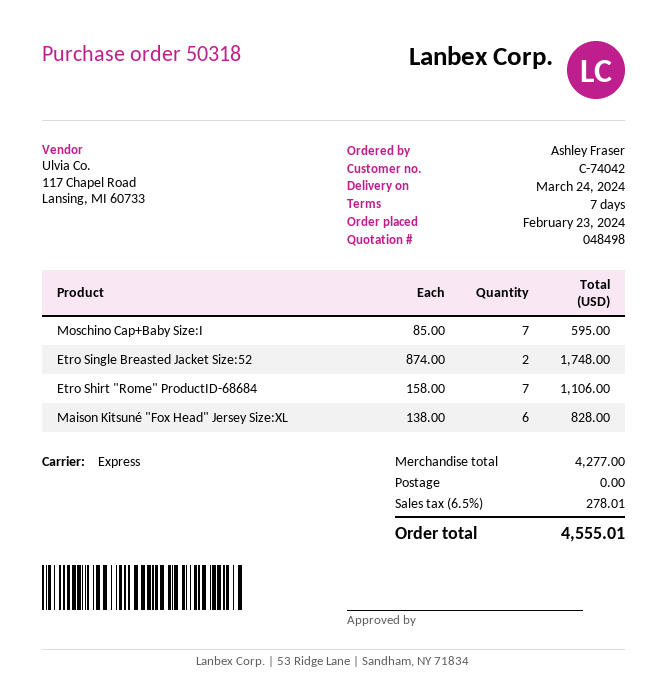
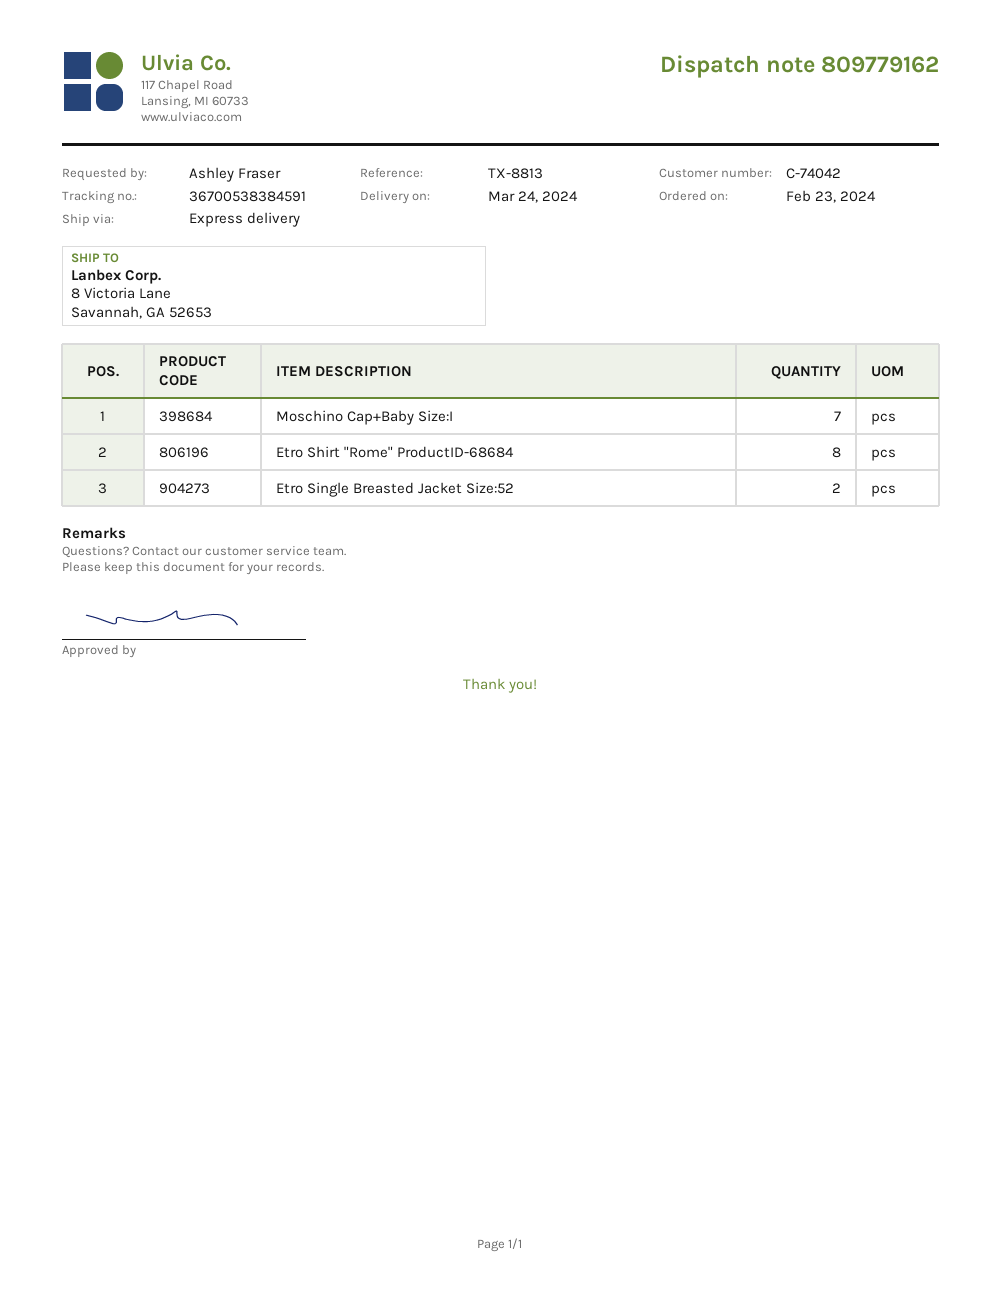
Etro Shirt "Rome" ProductID-68684: 7 -> 8
Maison Kitsuné "Fox Head" Jersey Size:XL: 6 -> none

